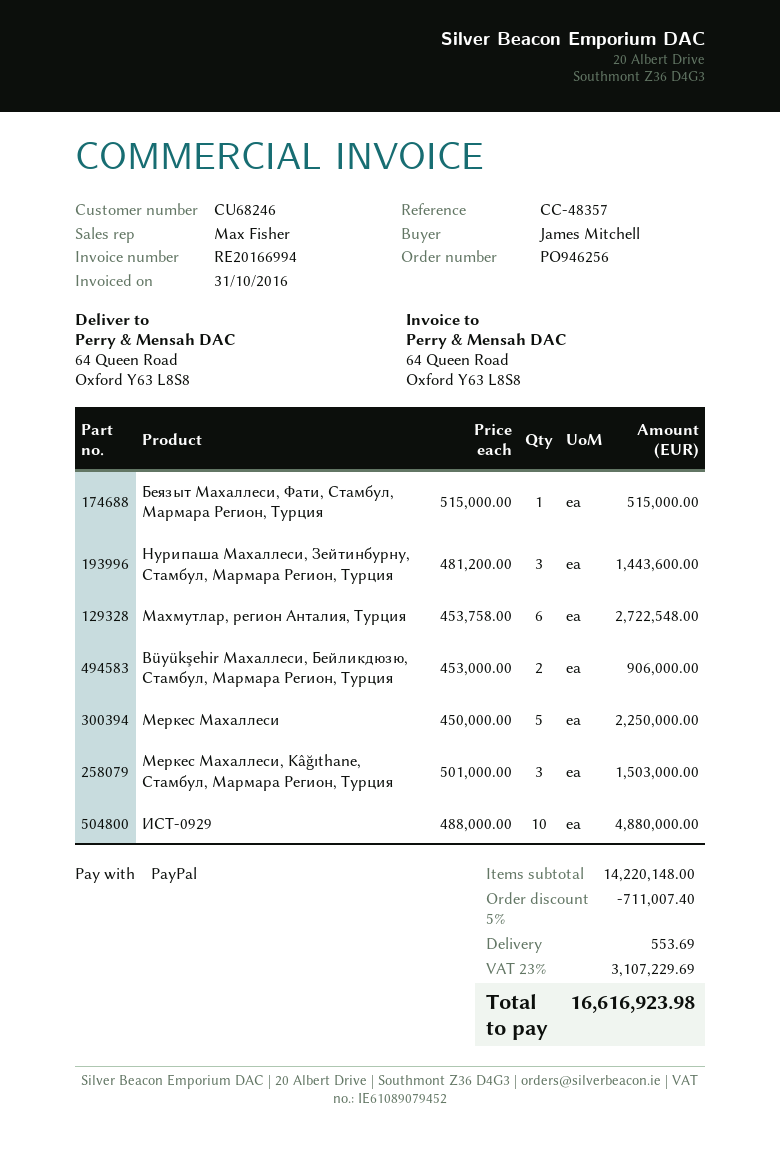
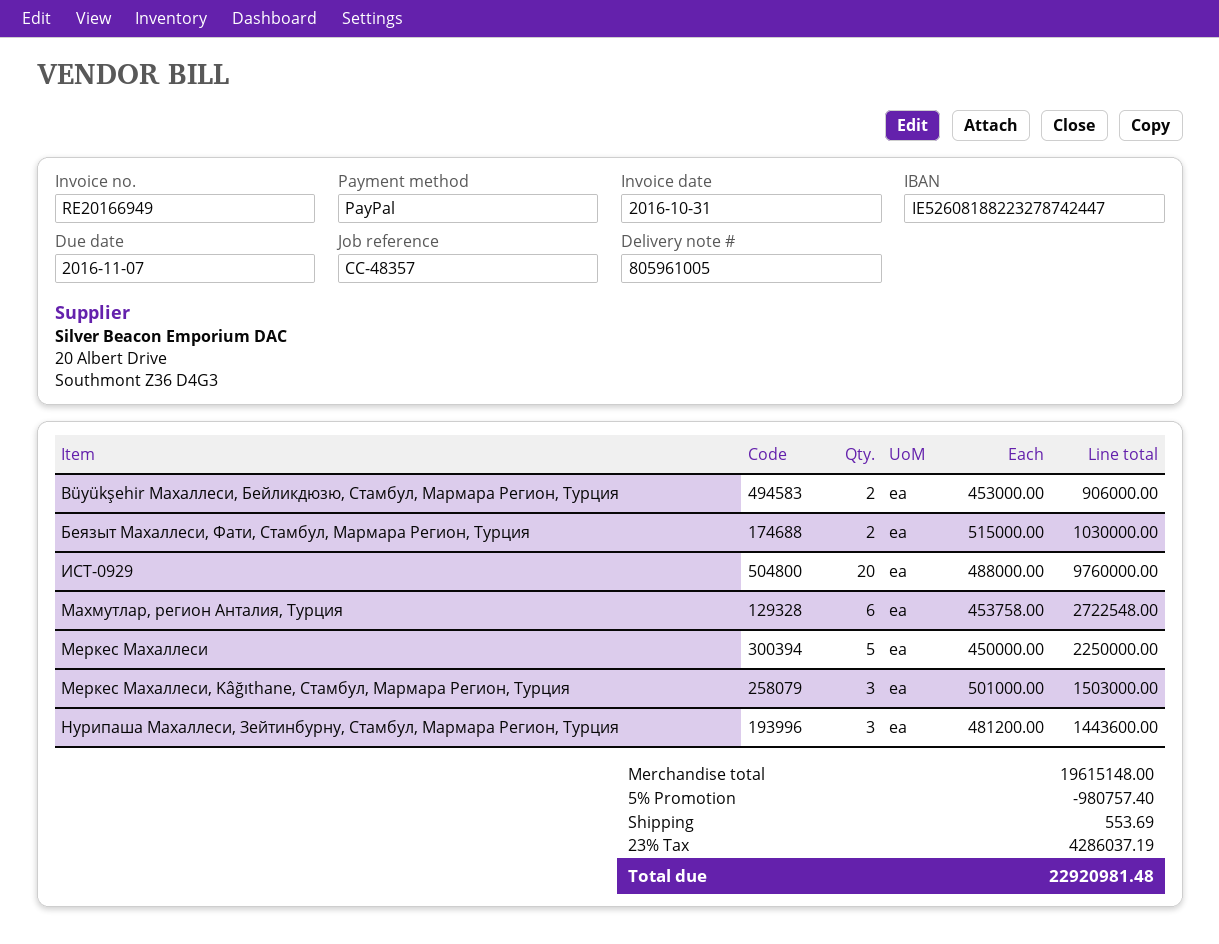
invoice number: RE20166994 -> RE20166949
Беязыт Махаллеси, Фати, Стамбул, Мармара Регион, Турция: 1 x 515000.00 = 515000.00 -> 2 x 515000.00 = 1030000.00
ИСТ-0929: 10 x 488000.00 = 4880000.00 -> 20 x 488000.00 = 9760000.00
subtotal: 14220148.00 -> 19615148.00
discount: 5% = 711007.40 -> 5% = 980757.40
tax: 23% = 3107229.69 -> 23% = 4286037.19
total: 16616923.98 -> 22920981.48

